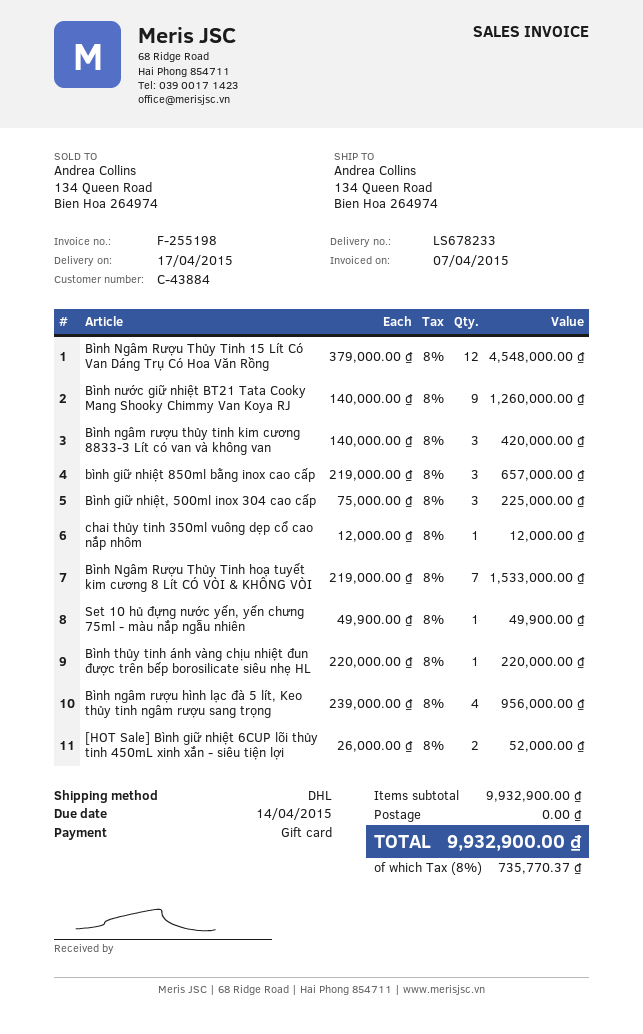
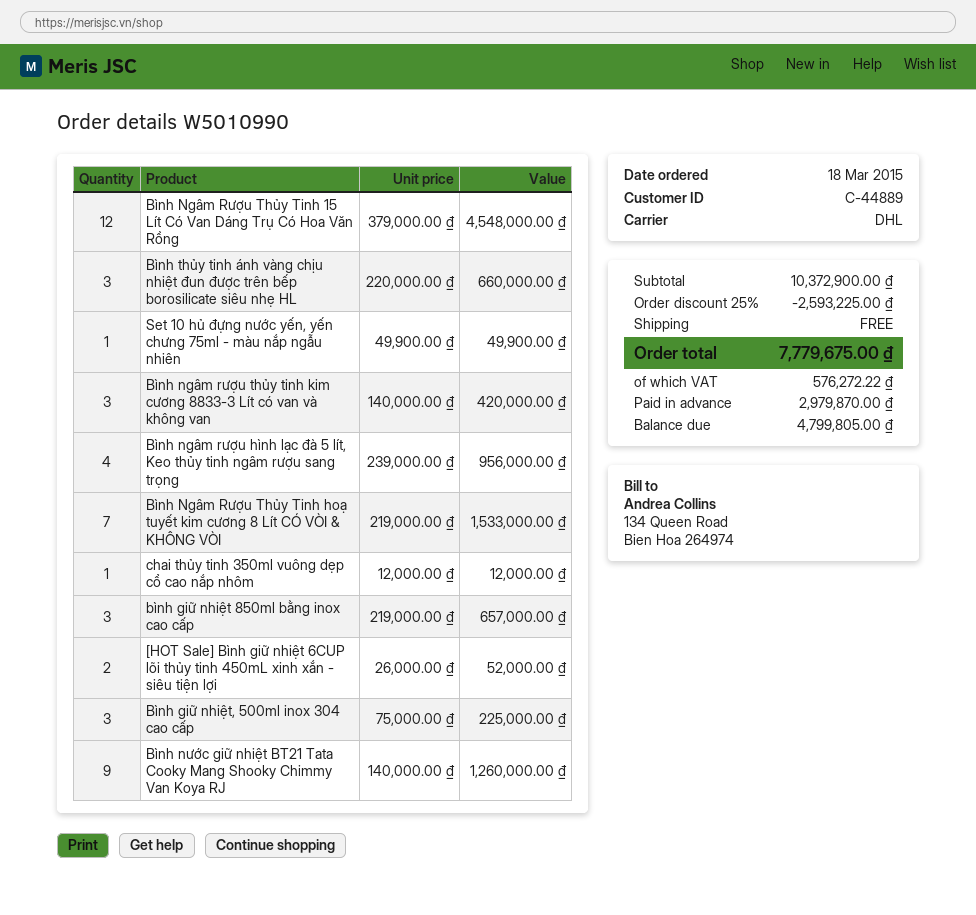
customer number: C-43884 -> C-44889
Bình thủy tinh ánh vàng chịu nhiệt đun được trên bếp borosilicate siêu nhẹ HL: 1 x 220000.00 = 220000.00 -> 3 x 220000.00 = 660000.00
subtotal: 9932900.00 -> 10372900.00
discount: none -> 25% = 2593225.00
tax: 735770.37 -> 576272.22
total: 9932900.00 -> 7779675.00

